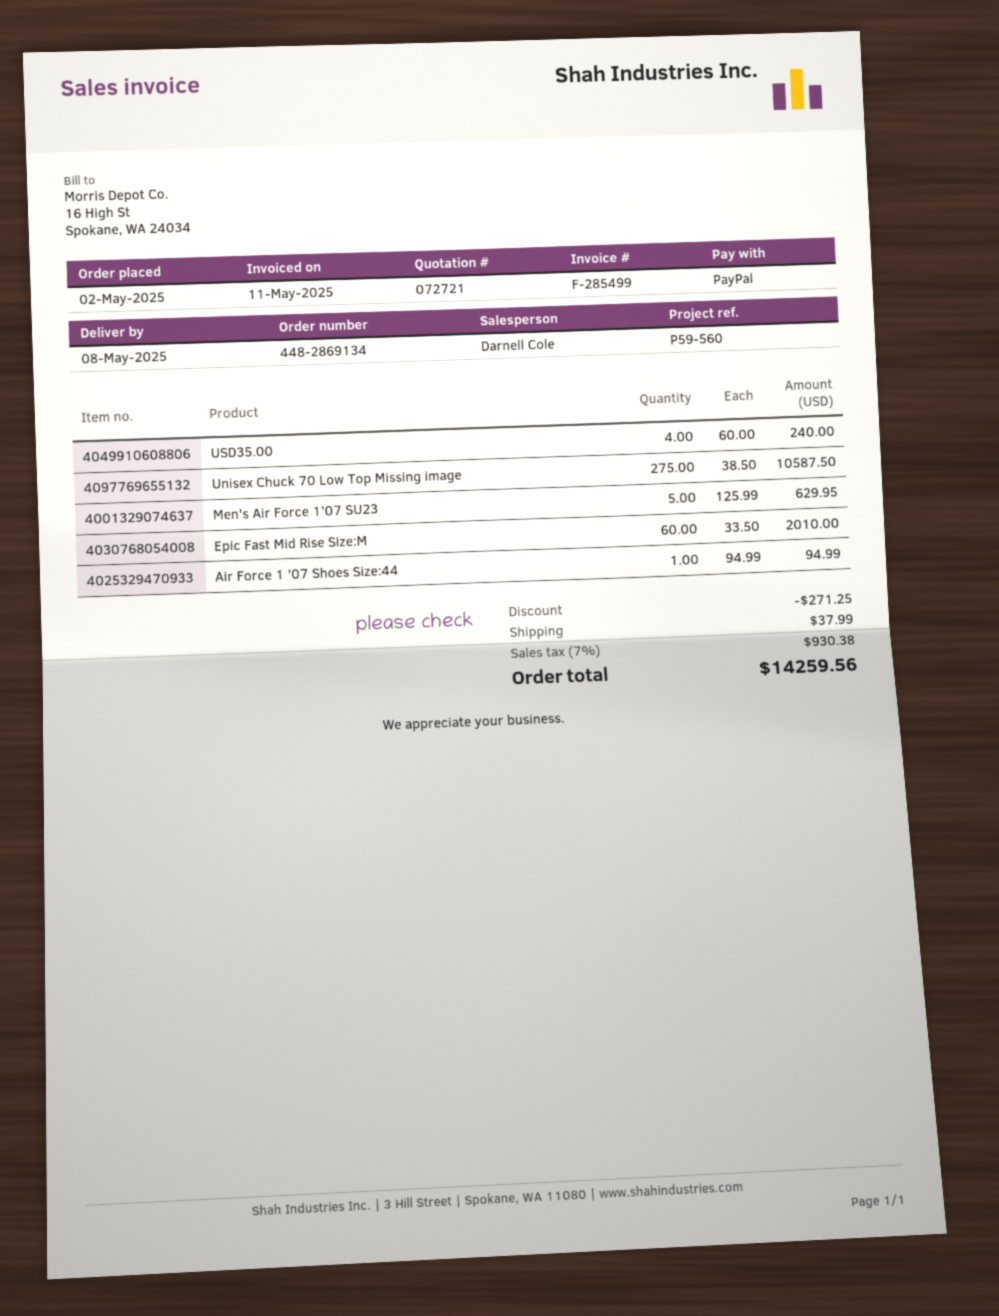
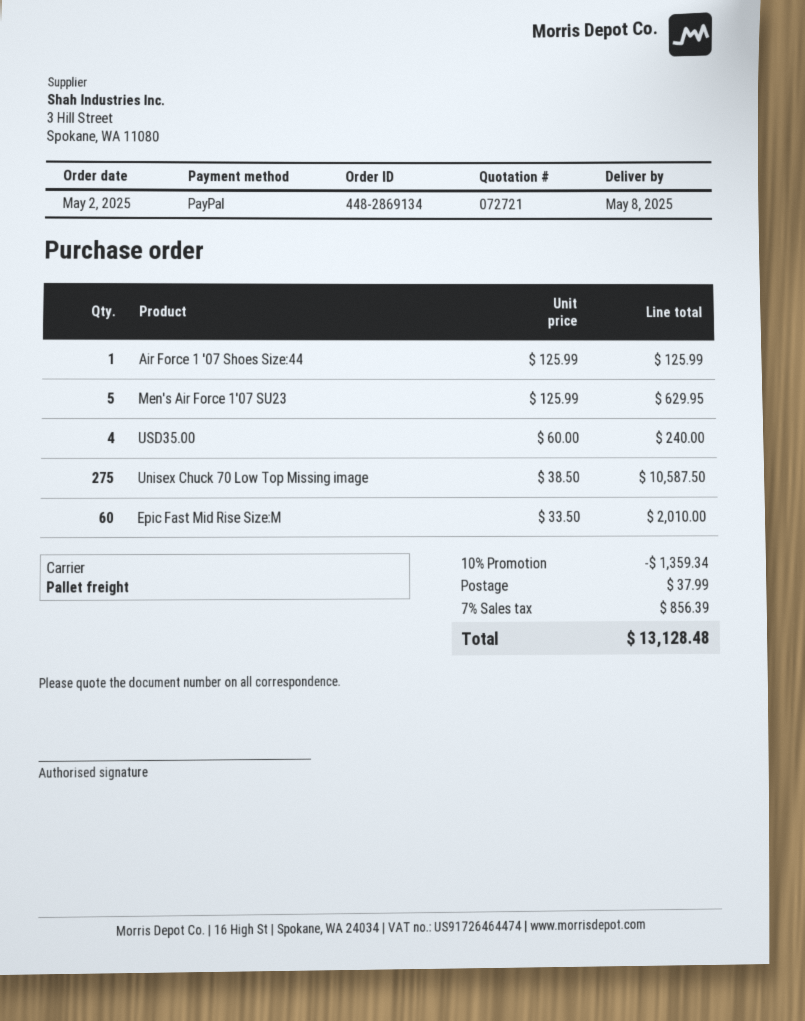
Air Force 1 '07 Shoes Size:44: 1 x 94.99 = 94.99 -> 1 x 125.99 = 125.99
discount: 271.25 -> 1359.34
tax: 7% = 930.38 -> 7% = 856.39
total: 14259.56 -> 13128.48

